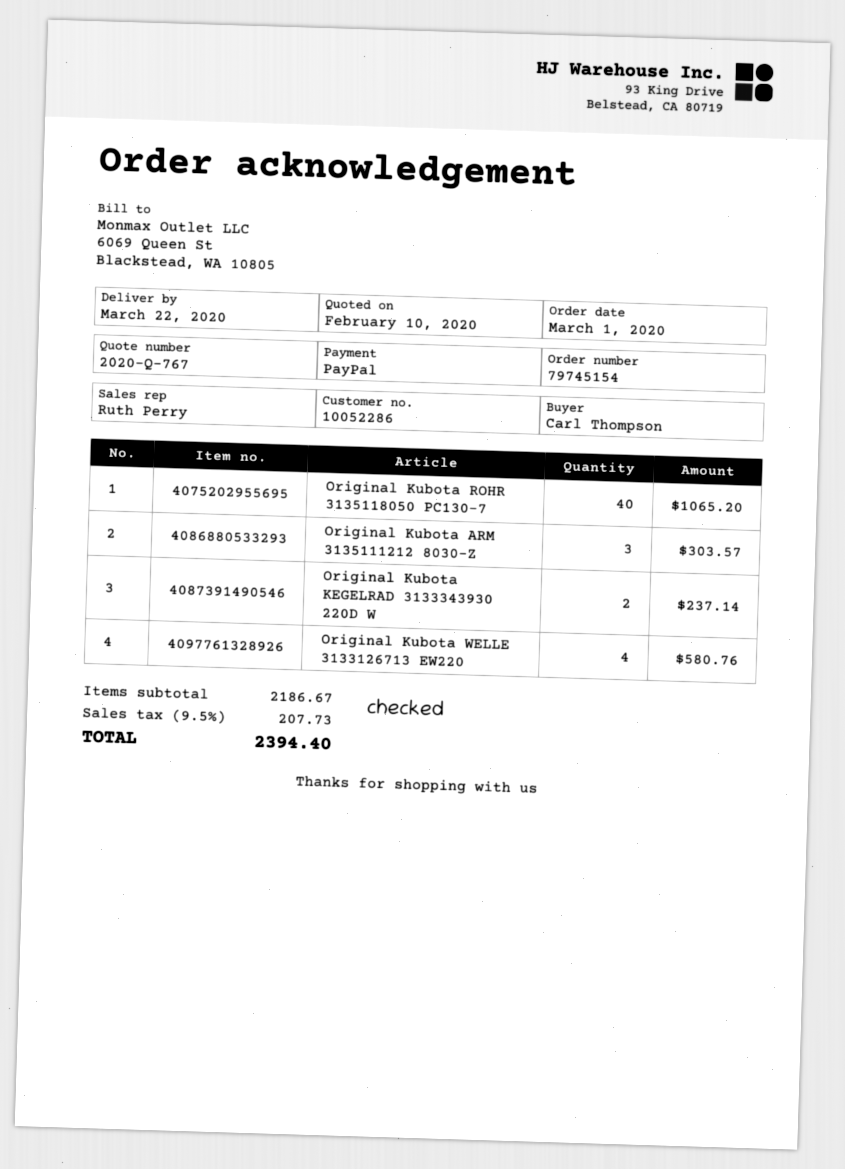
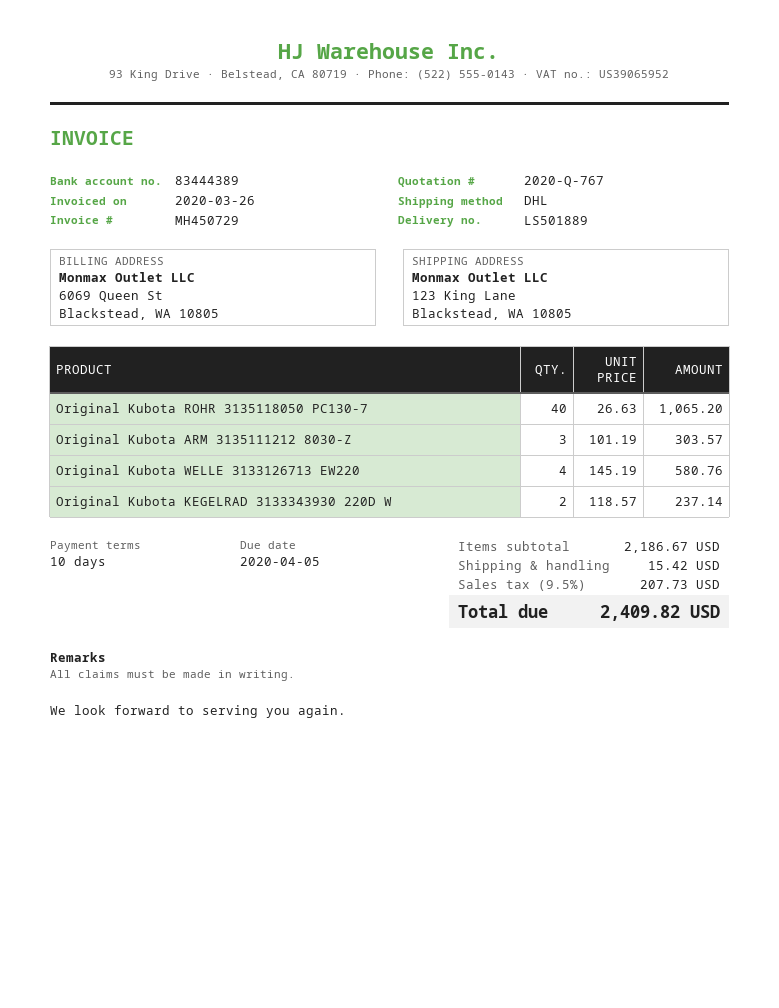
shipping: none -> 15.42
total: 2394.40 -> 2409.82

